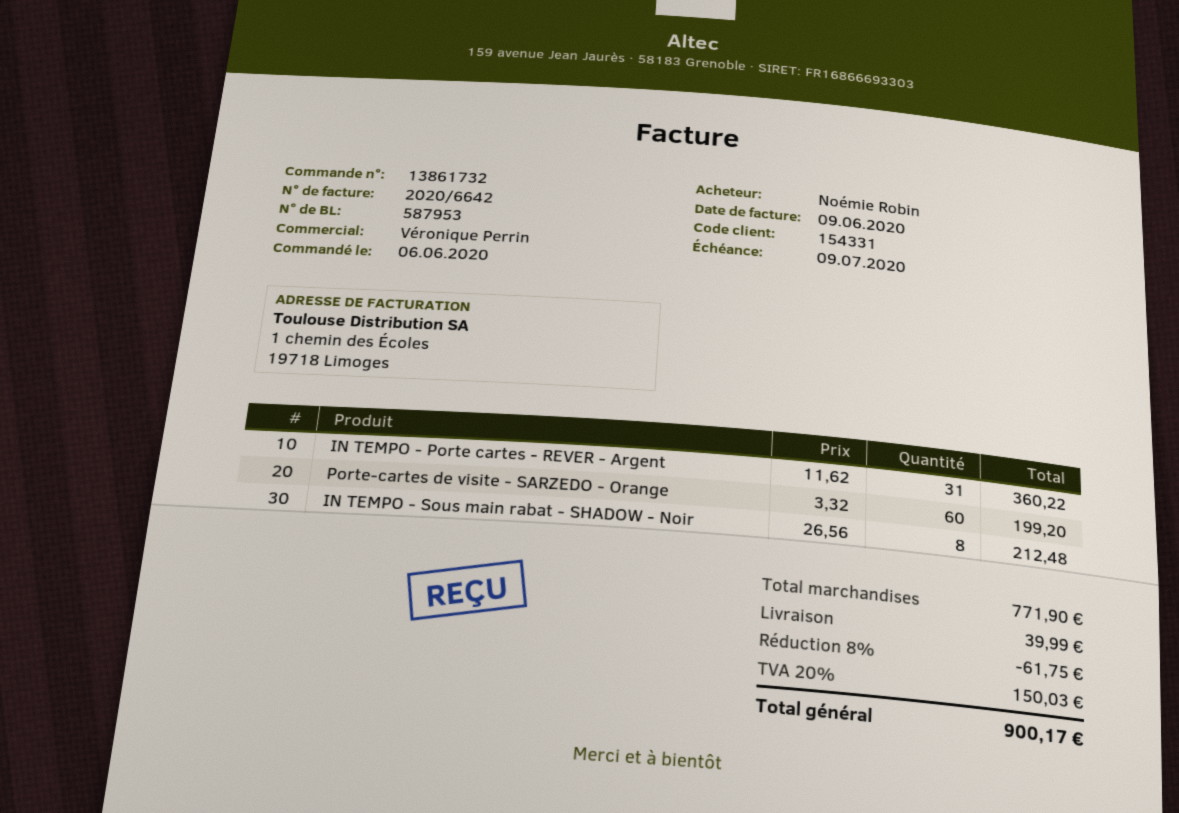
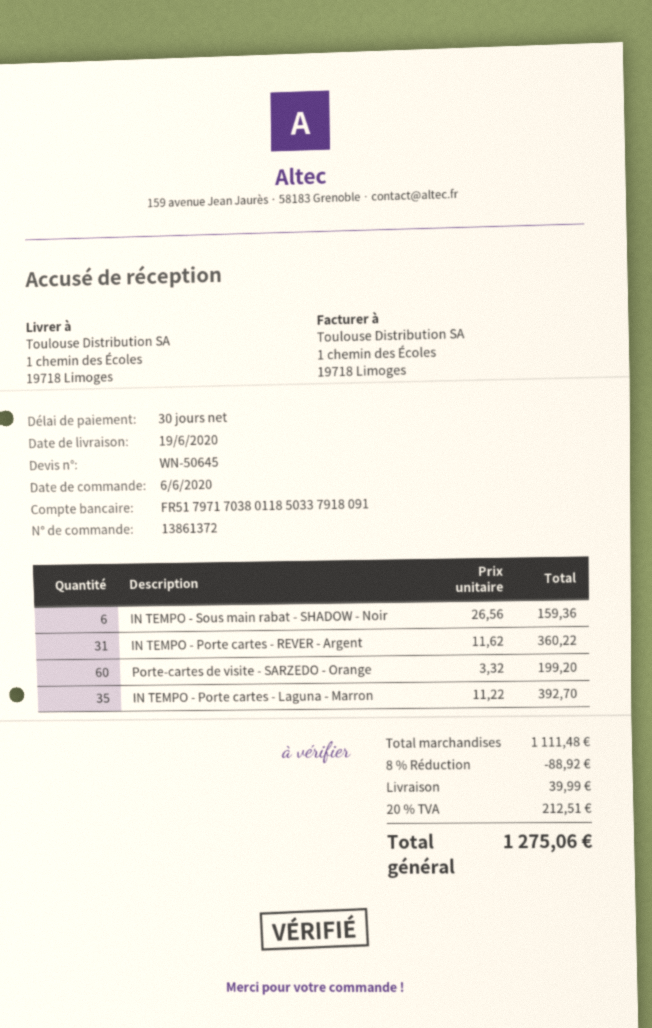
order number: 13861732 -> 13861372
IN TEMPO - Sous main rabat - SHADOW - Noir: 8 x 26.56 = 212.48 -> 6 x 26.56 = 159.36
IN TEMPO - Porte cartes - Laguna - Marron: none -> 35 x 11.22 = 392.70
subtotal: 771.90 -> 1111.48
discount: 8% = 61.75 -> 8% = 88.92
tax: 20% = 150.03 -> 20% = 212.51
total: 900.17 -> 1275.06

